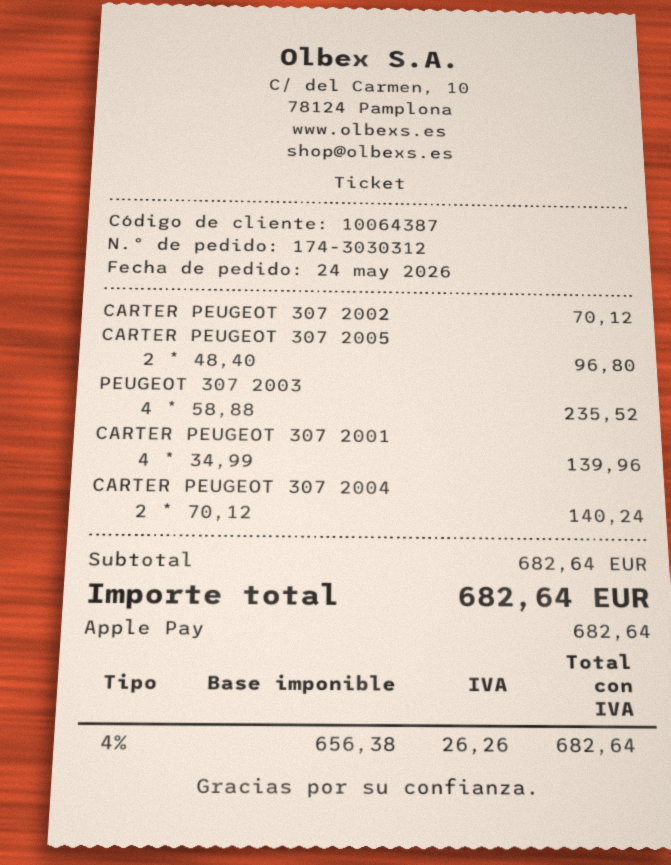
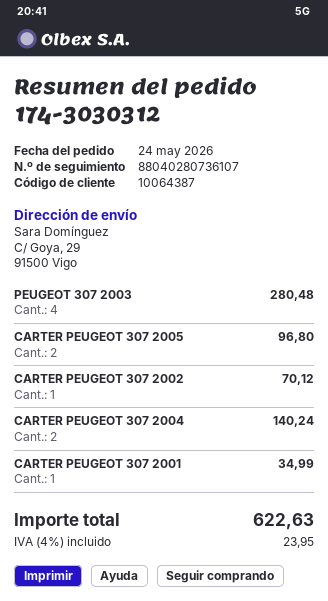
PEUGEOT 307 2003: 4 for 235.52 -> 4 for 280.48
CARTER PEUGEOT 307 2001: 4 for 139.96 -> 1 for 34.99
tax: 4% = 26.26 -> 4% = 23.95
total: 682.64 -> 622.63

